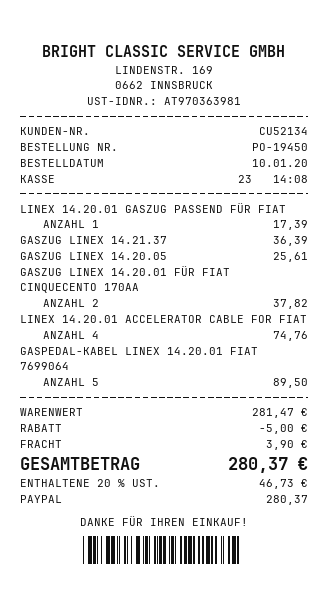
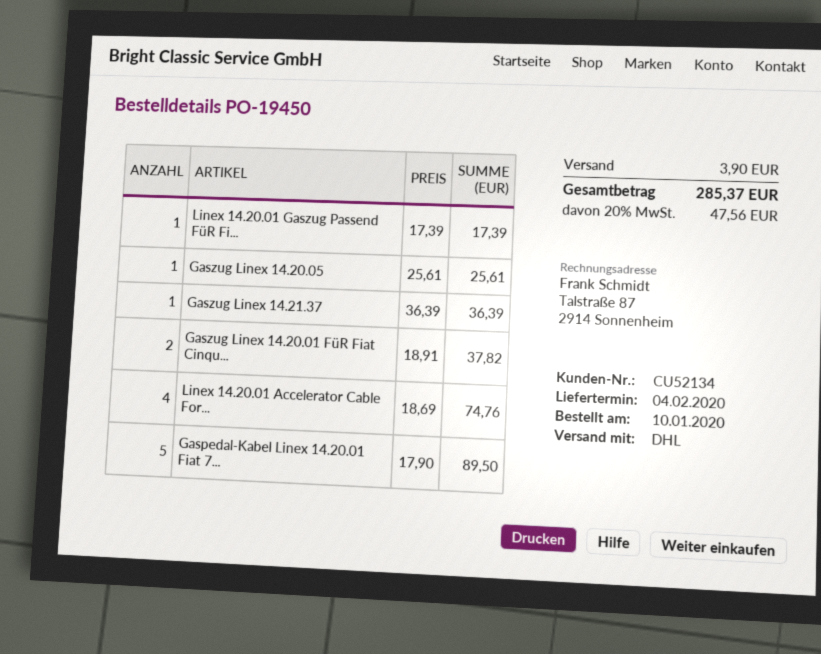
discount: 5.00 -> none
tax: 20% = 46.73 -> 20% = 47.56
total: 280.37 -> 285.37

